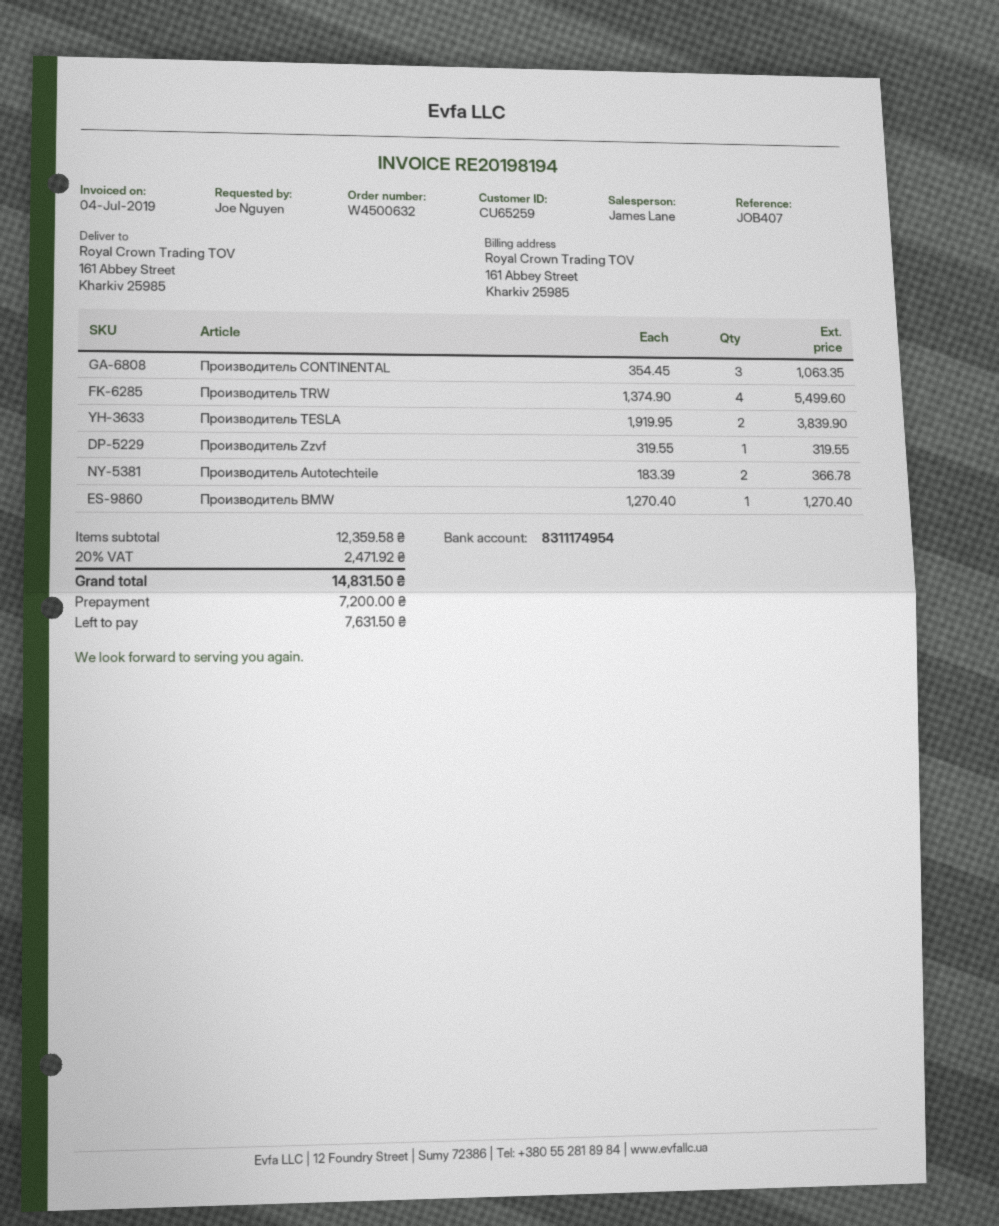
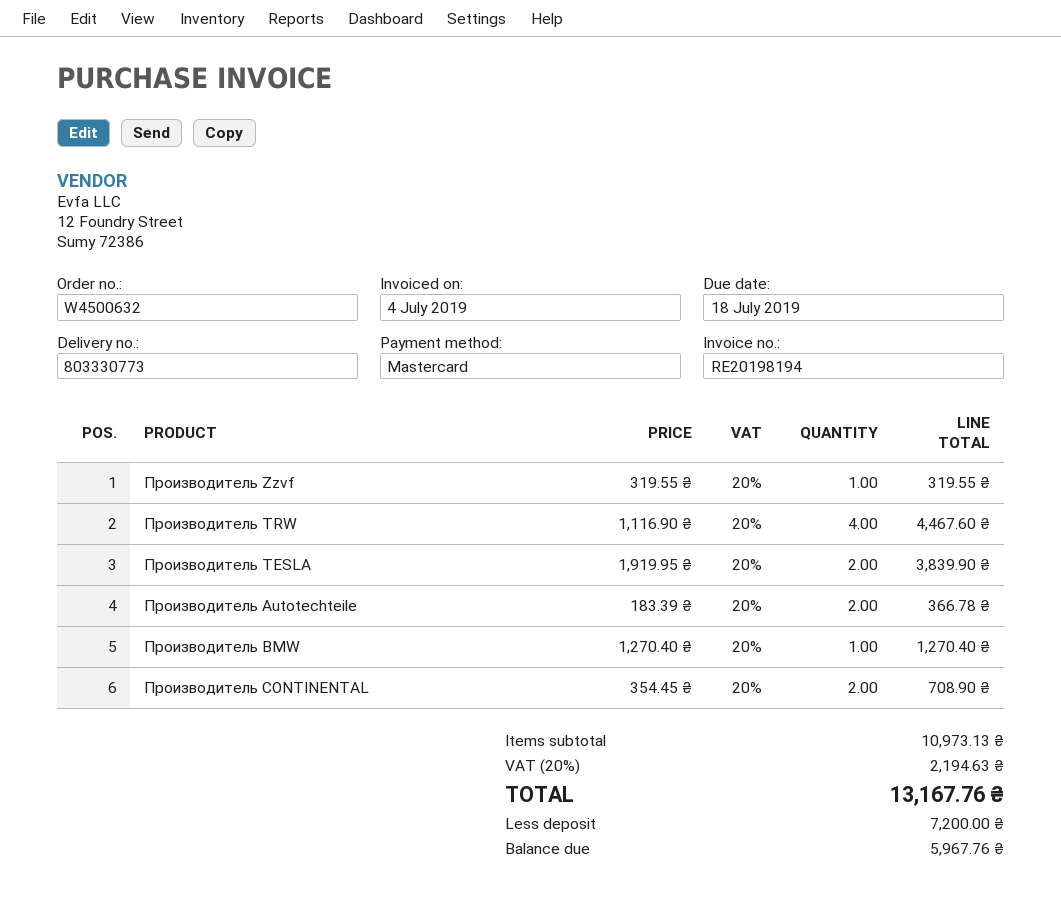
Производитель CONTINENTAL: 3 x 354.45 = 1063.35 -> 2 x 354.45 = 708.90
Производитель TRW: 4 x 1374.90 = 5499.60 -> 4 x 1116.90 = 4467.60
subtotal: 12359.58 -> 10973.13
tax: 20% = 2471.92 -> 20% = 2194.63
total: 14831.50 -> 13167.76
balance: 7631.50 -> 5967.76

